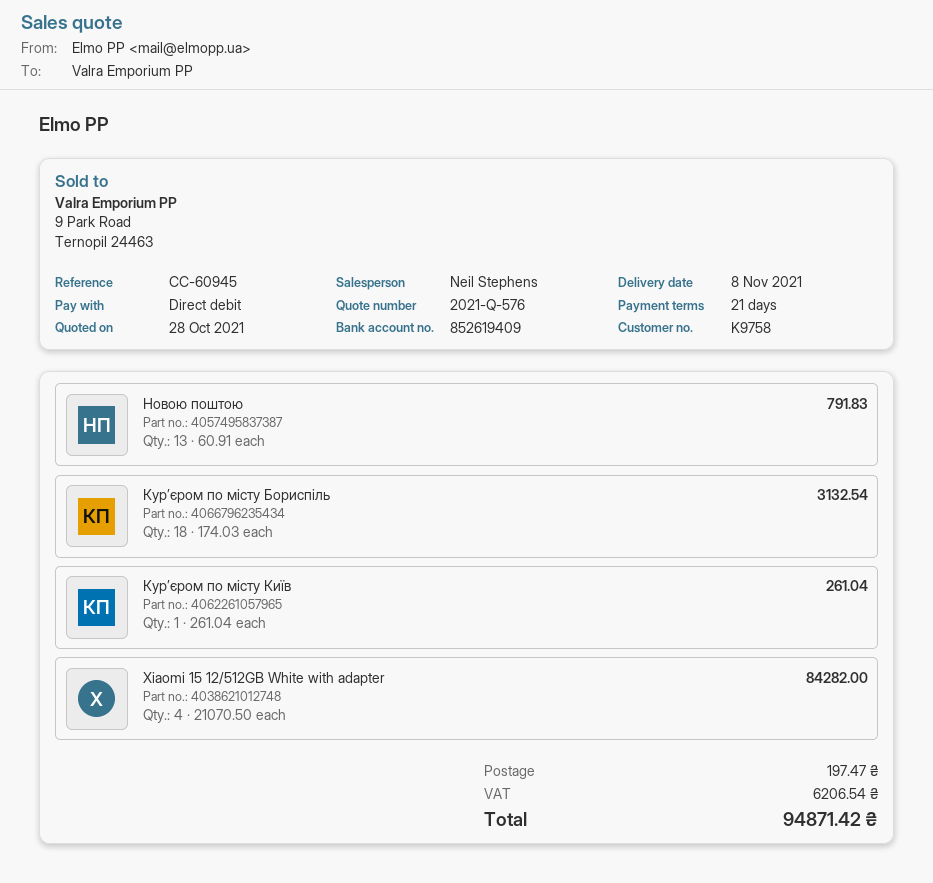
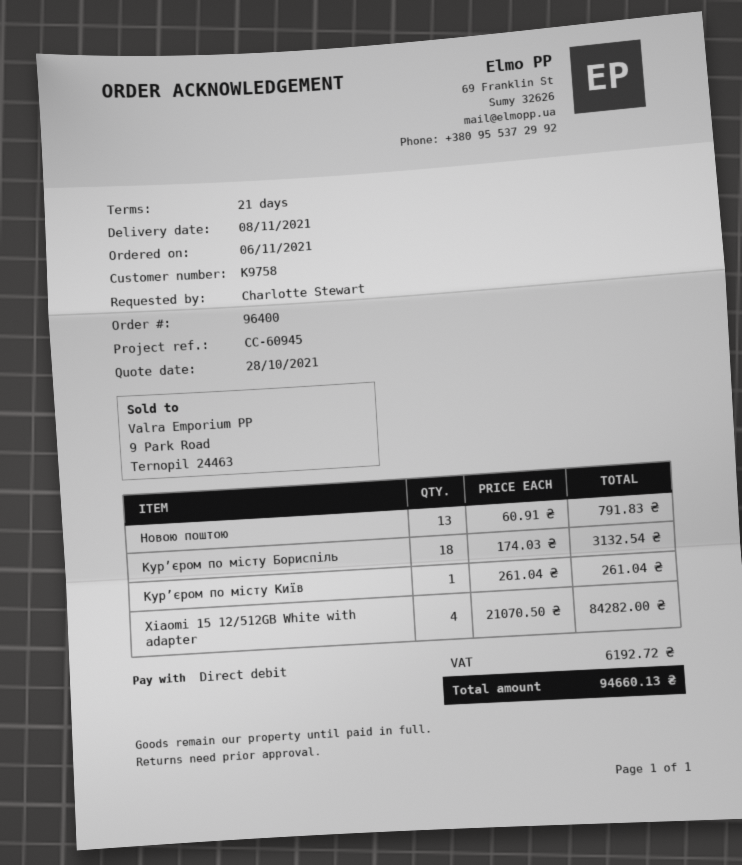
shipping: 197.47 -> none
tax: 6206.54 -> 6192.72
total: 94871.42 -> 94660.13

